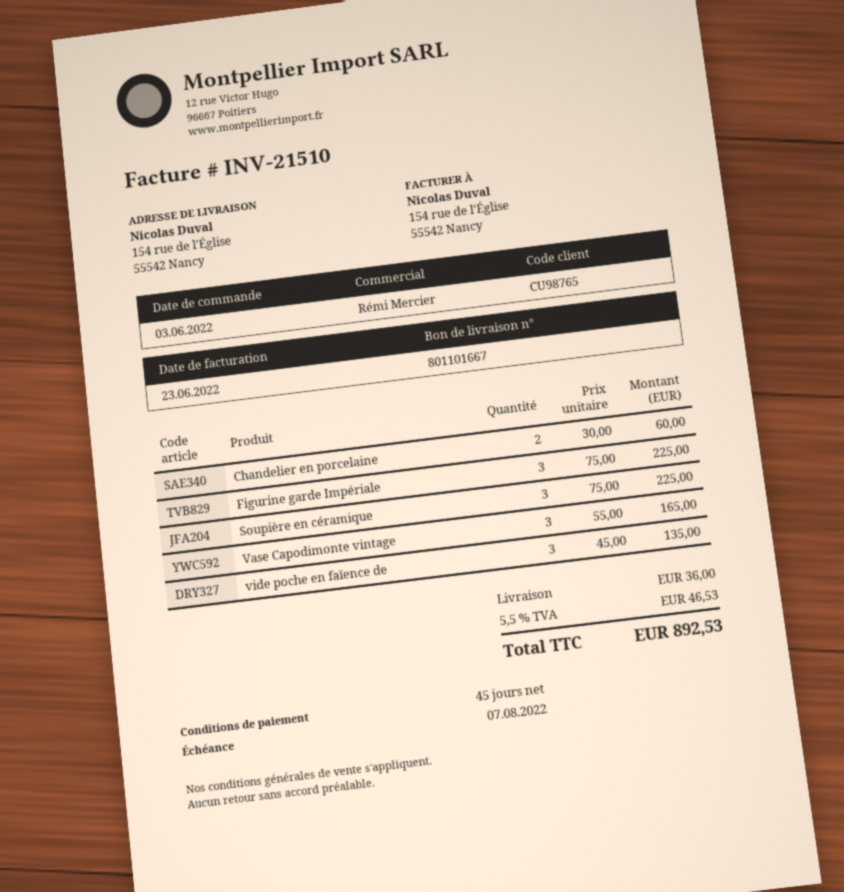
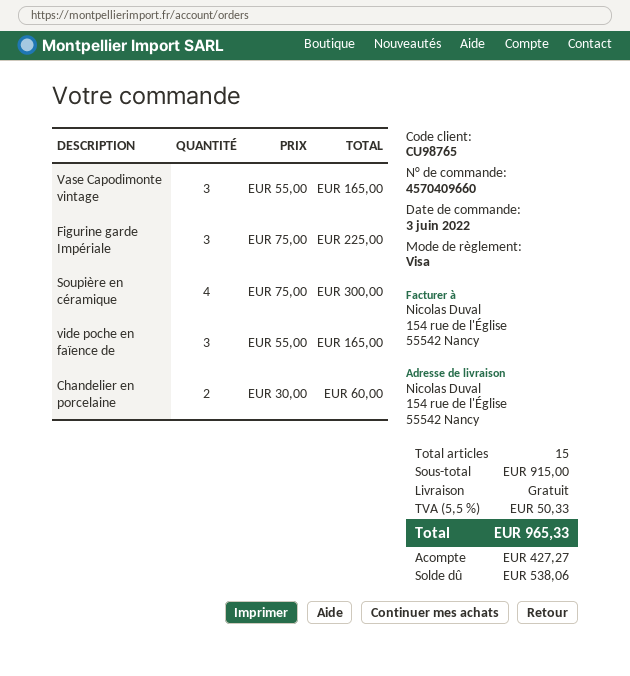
Soupière en céramique: 3 x 75.00 = 225.00 -> 4 x 75.00 = 300.00
vide poche en faïence de: 3 x 45.00 = 135.00 -> 3 x 55.00 = 165.00
shipping: 36.00 -> 0.00
tax: 5.5% = 46.53 -> 5.5% = 50.33
total: 892.53 -> 965.33

